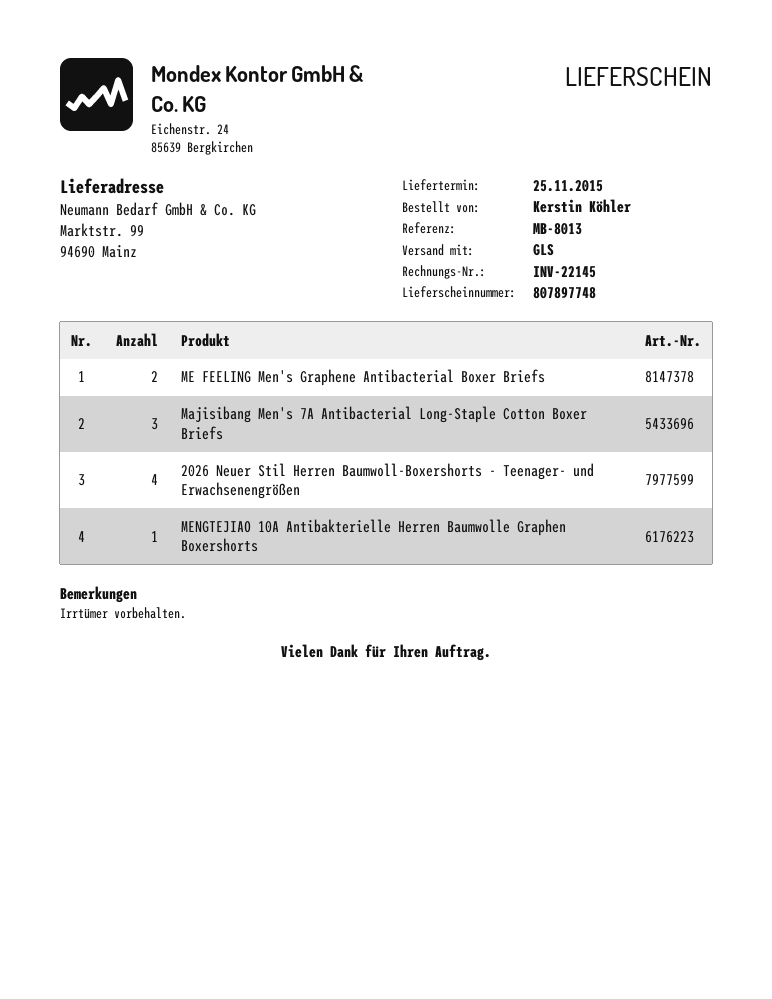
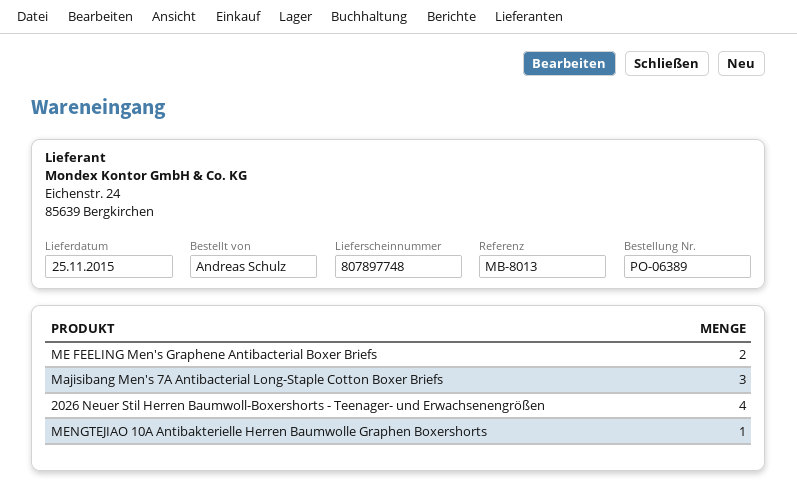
ordered by: Kerstin Köhler -> Andreas Schulz

